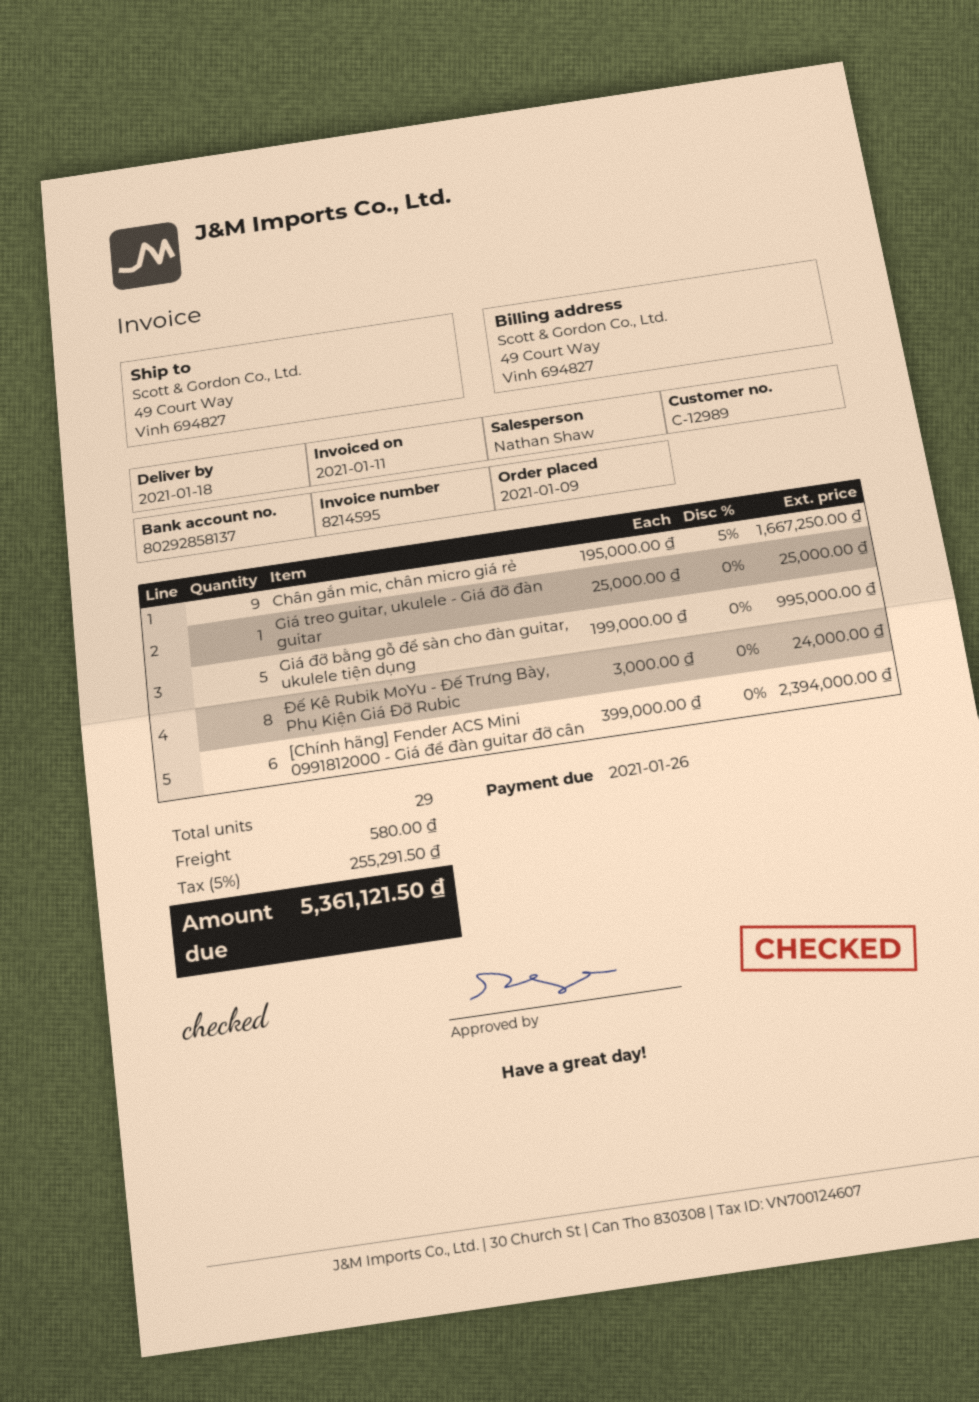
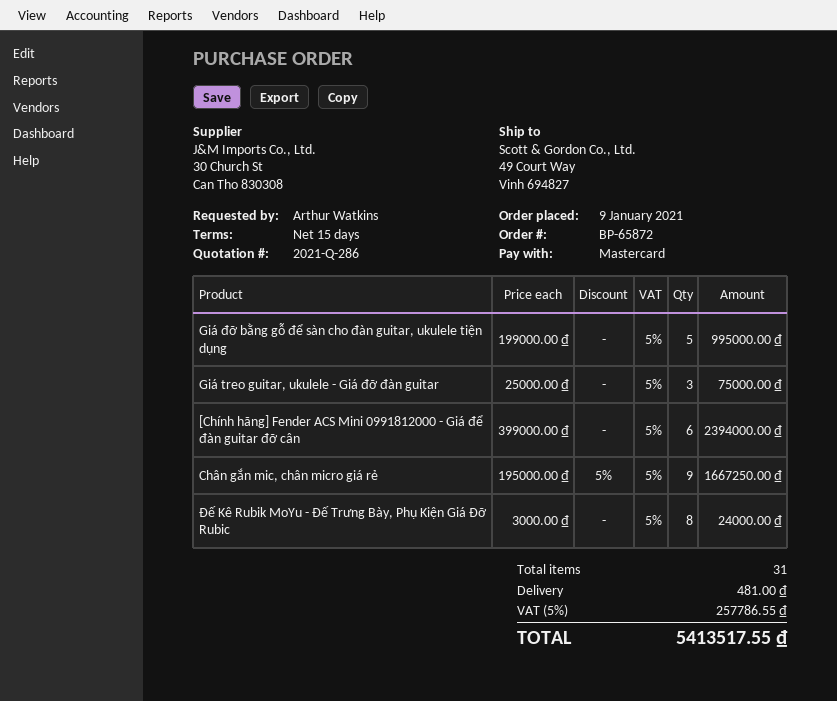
Giá treo guitar, ukulele - Giá đỡ đàn guitar: 1 x 25000.00 = 25000.00 -> 3 x 25000.00 = 75000.00
total quantity: 29 -> 31
shipping: 580.00 -> 481.00
tax: 5% = 255291.50 -> 5% = 257786.55
total: 5361121.50 -> 5413517.55

